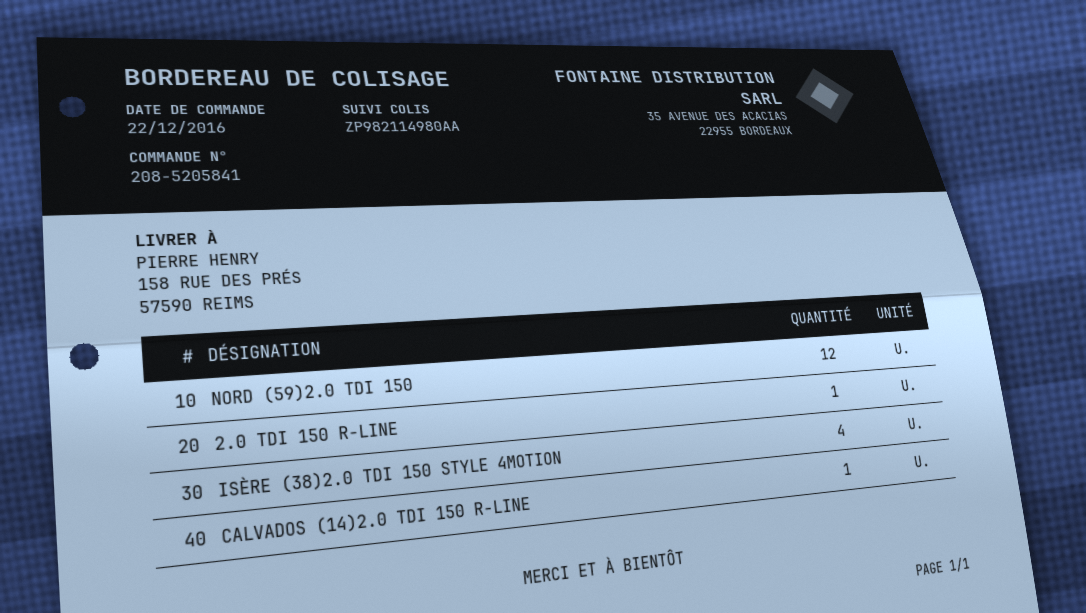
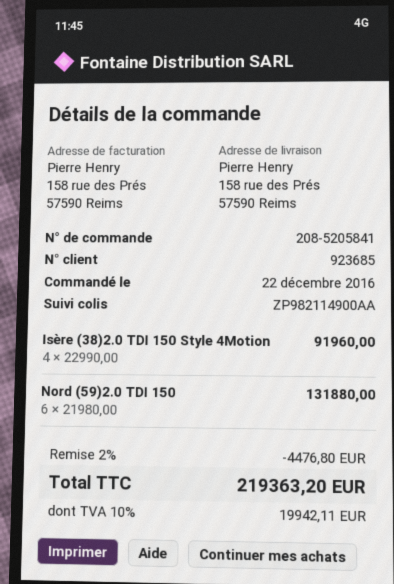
tracking number: ZP982114980AA -> ZP982114900AA
NORD (59)2.0 TDI 150: 12 -> 6
2.0 TDI 150 R-LINE: 1 -> none
CALVADOS (14)2.0 TDI 150 R-LINE: 1 -> none

